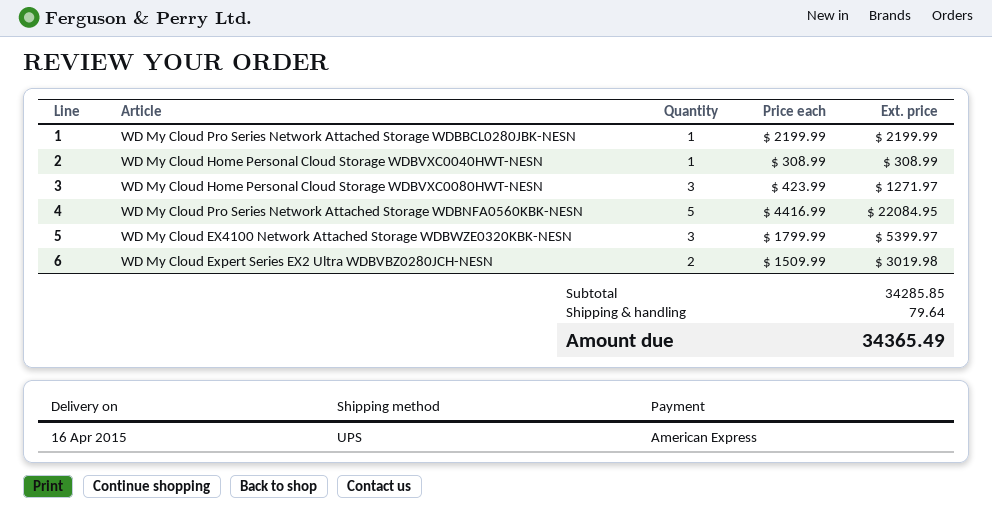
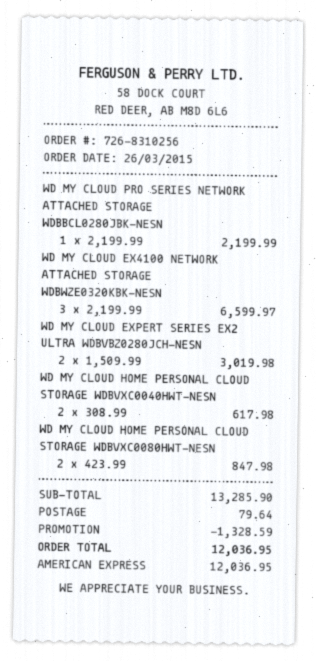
WD My Cloud Home Personal Cloud Storage WDBVXC0040HWT-NESN: 1 x 308.99 = 308.99 -> 2 x 308.99 = 617.98
WD My Cloud Home Personal Cloud Storage WDBVXC0080HWT-NESN: 3 x 423.99 = 1271.97 -> 2 x 423.99 = 847.98
WD My Cloud Pro Series Network Attached Storage WDBNFA0560KBK-NESN: 5 x 4416.99 = 22084.95 -> none
WD My Cloud EX4100 Network Attached Storage WDBWZE0320KBK-NESN: 3 x 1799.99 = 5399.97 -> 3 x 2199.99 = 6599.97
subtotal: 34285.85 -> 13285.90
discount: none -> 1328.59
total: 34365.49 -> 12036.95

